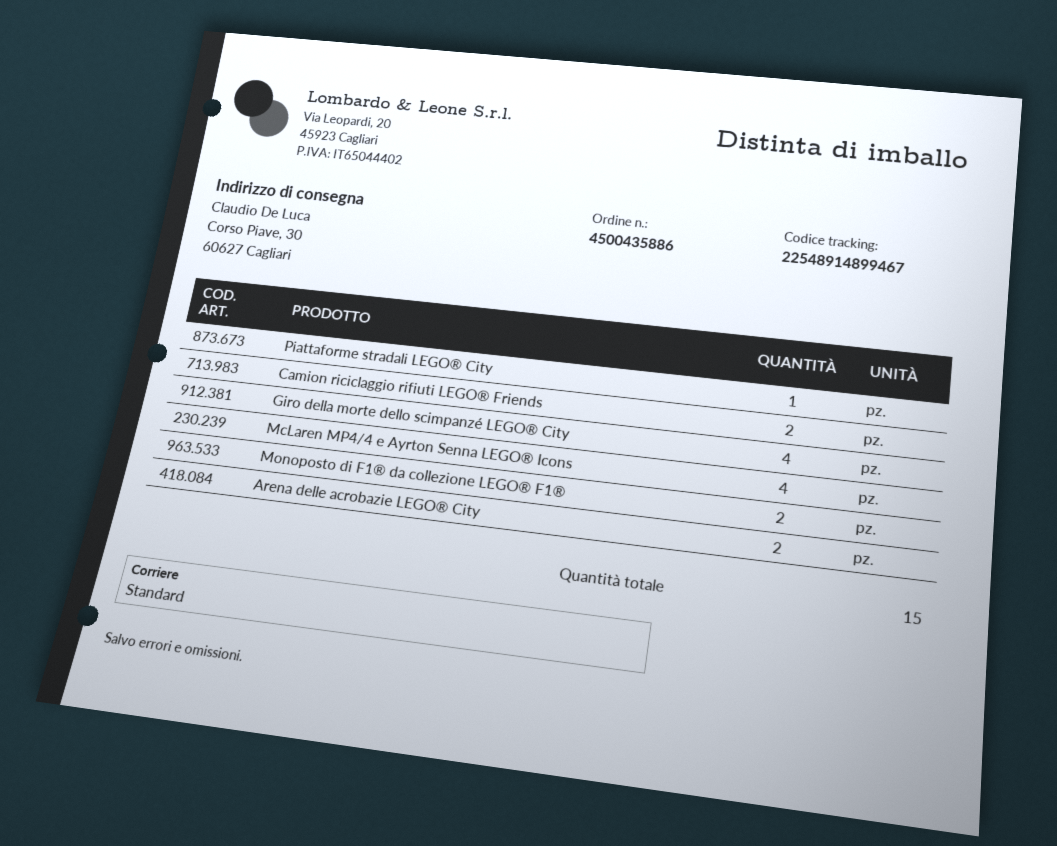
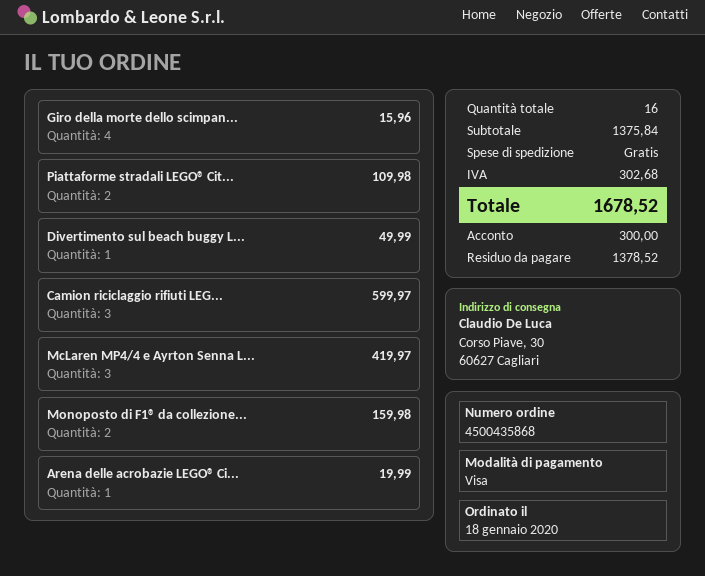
order number: 4500435886 -> 4500435868
Piattaforme stradali LEGO® City: 1 -> 2
Camion riciclaggio rifiuti LEGO® Friends: 2 -> 3
McLaren MP4/4 e Ayrton Senna LEGO® Icons: 4 -> 3
Arena delle acrobazie LEGO® City: 2 -> 1
Divertimento sul beach buggy L...: none -> 1
total quantity: 15 -> 16

